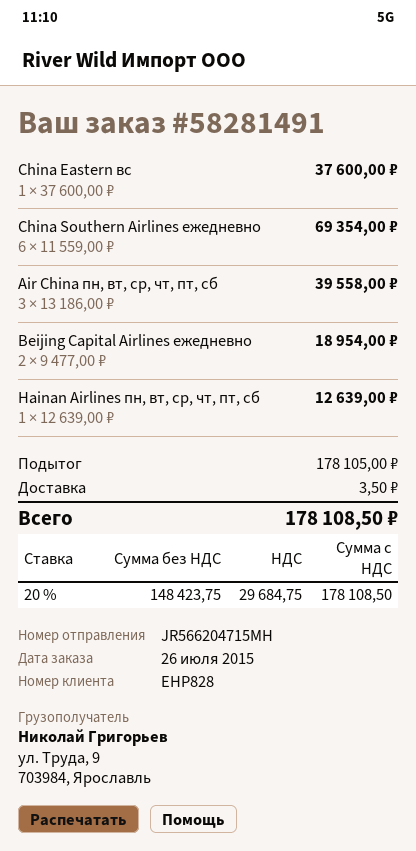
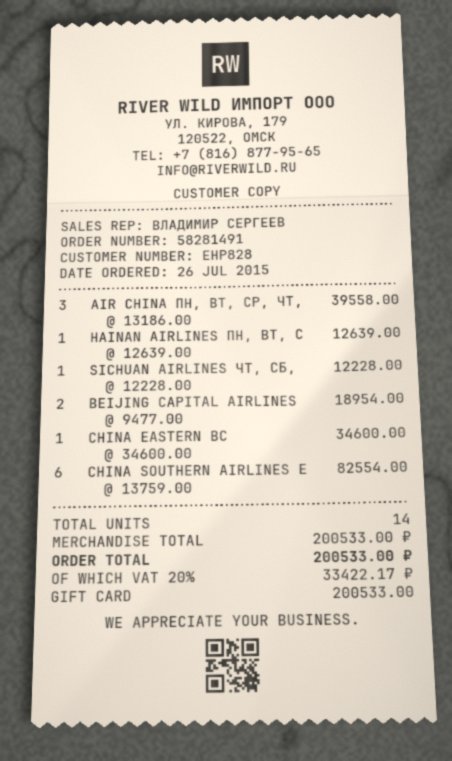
China Eastern вс: 1 x 37600.00 = 37600.00 -> 1 x 34600.00 = 34600.00
China Southern Airlines ежедневно: 6 x 11559.00 = 69354.00 -> 6 x 13759.00 = 82554.00
SICHUAN AIRLINES ЧТ, СБ,: none -> 1 x 12228.00 = 12228.00
subtotal: 178105.00 -> 200533.00
shipping: 3.50 -> none
tax: 20% = 29684.75 -> 20% = 33422.17
total: 178108.50 -> 200533.00

